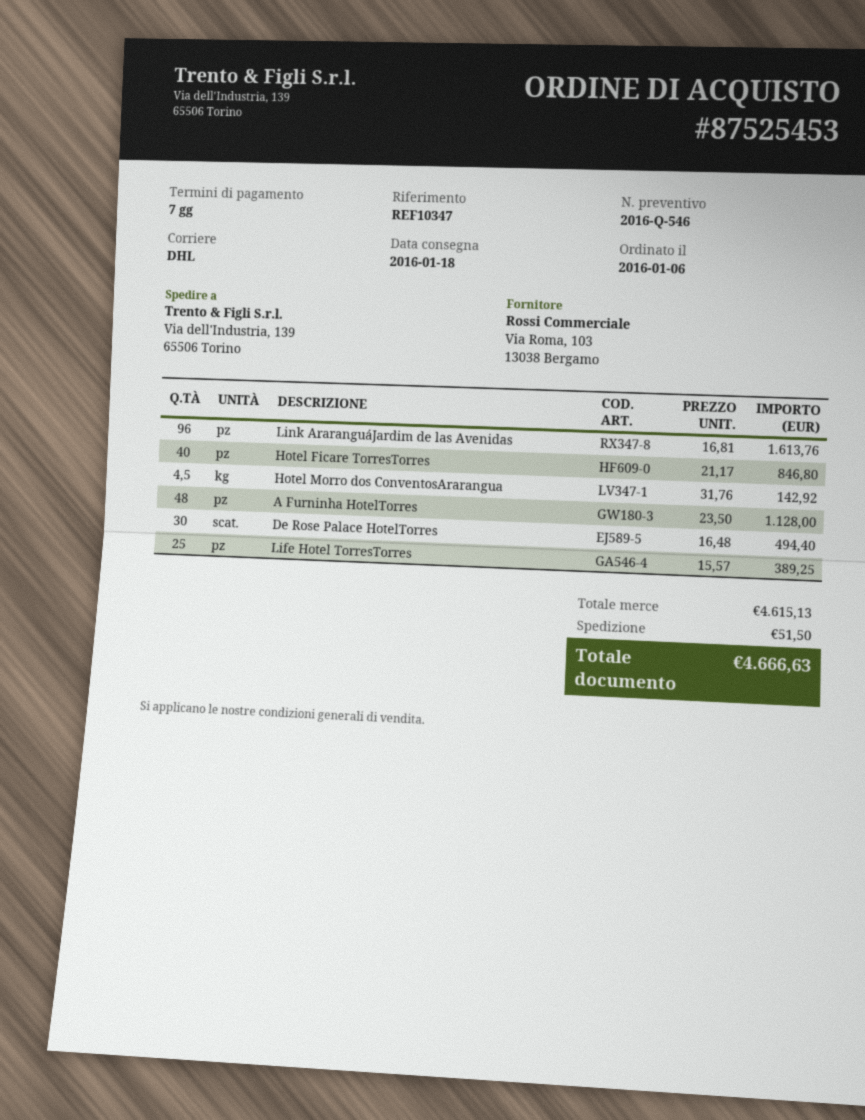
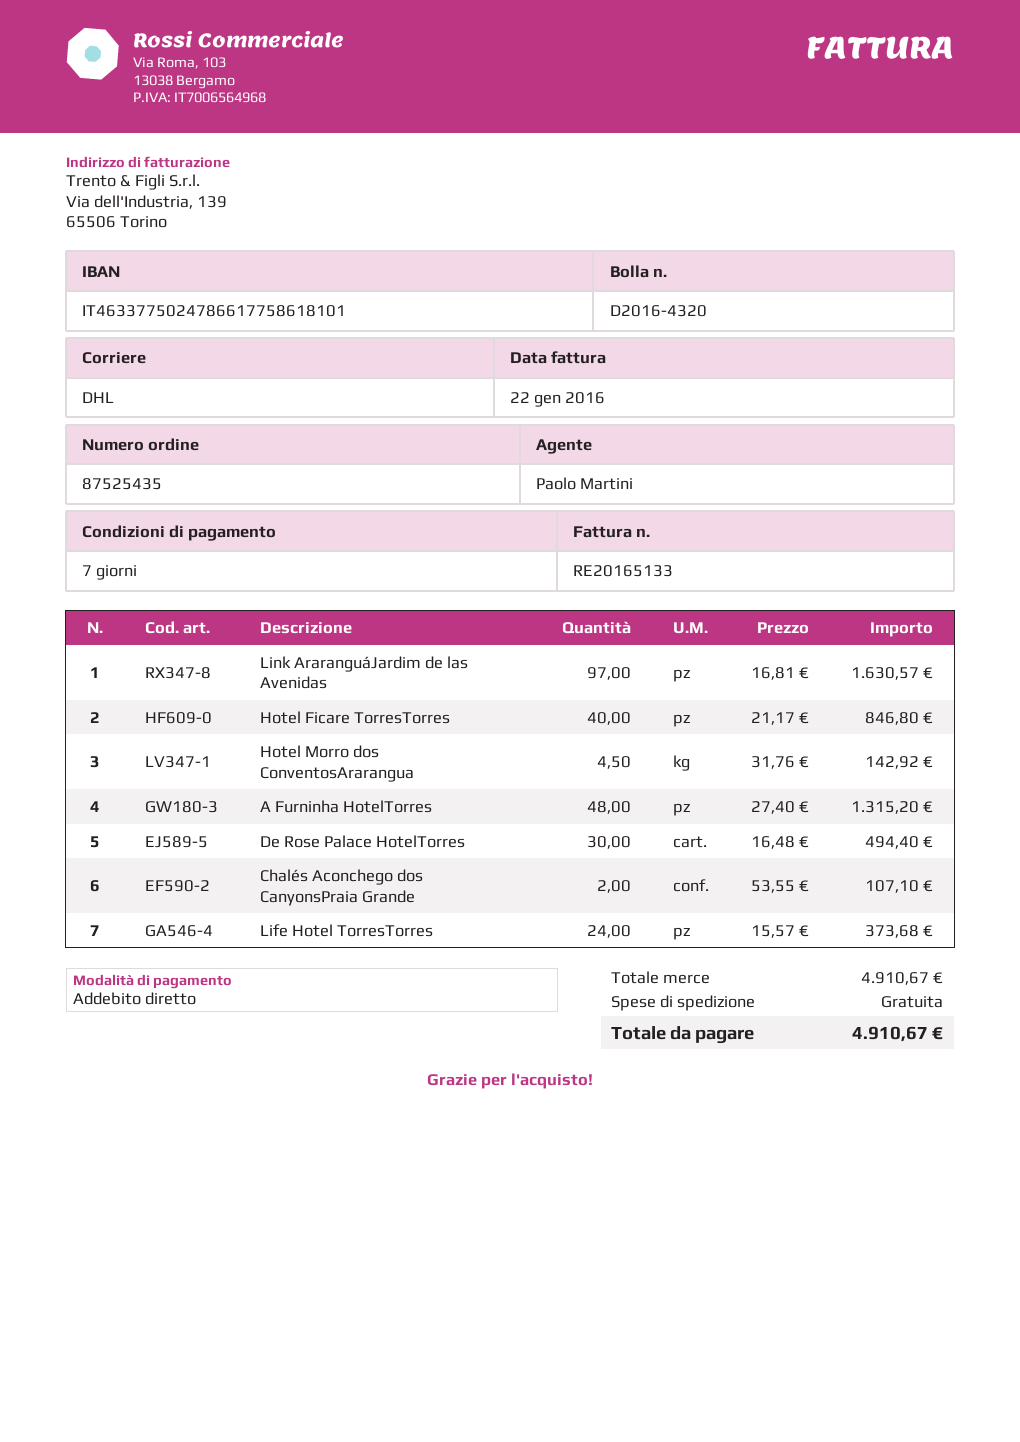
order number: 87525453 -> 87525435
Link AraranguáJardim de las Avenidas: 96 x 16.81 = 1613.76 -> 97 x 16.81 = 1630.57
A Furninha HotelTorres: 48 x 23.50 = 1128.00 -> 48 x 27.40 = 1315.20
Life Hotel TorresTorres: 25 x 15.57 = 389.25 -> 24 x 15.57 = 373.68
Chalés Aconchego dos CanyonsPraia Grande: none -> 2 x 53.55 = 107.10
subtotal: 4615.13 -> 4910.67
shipping: 51.50 -> 0.00
total: 4666.63 -> 4910.67

